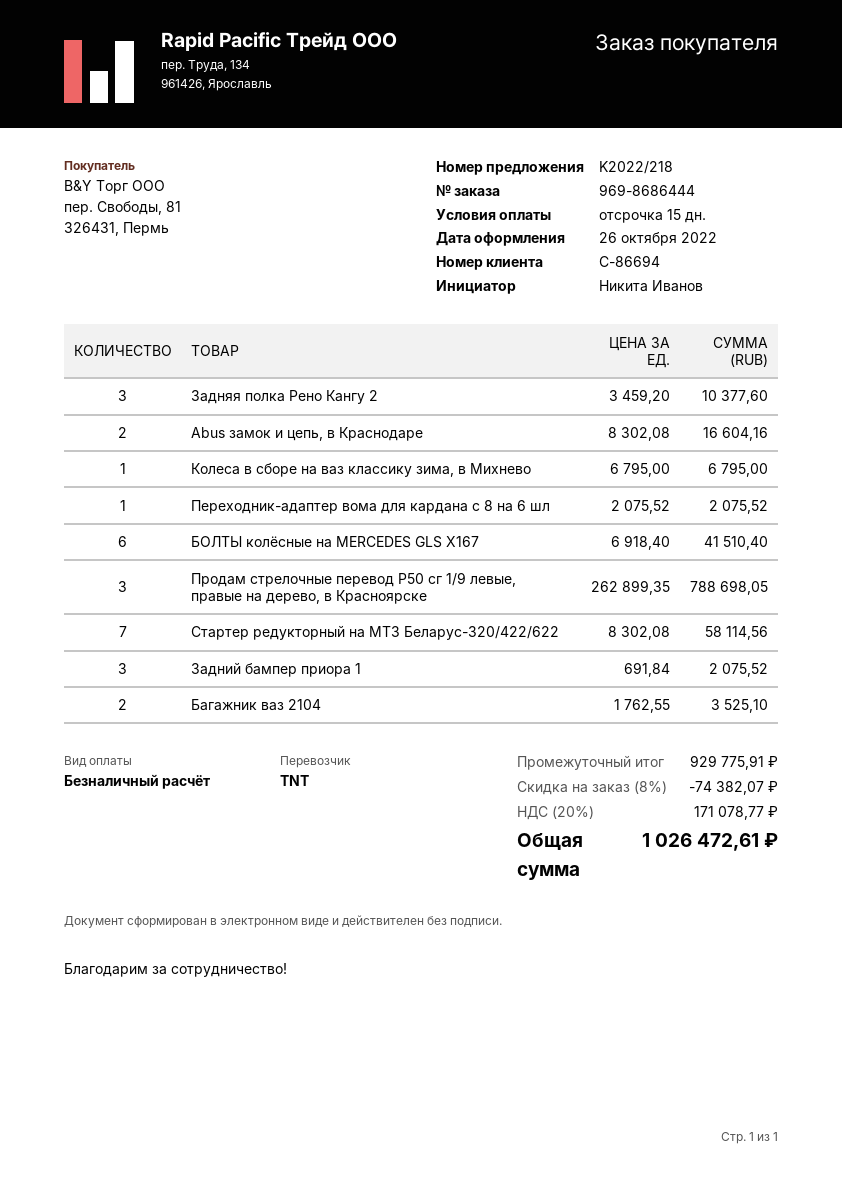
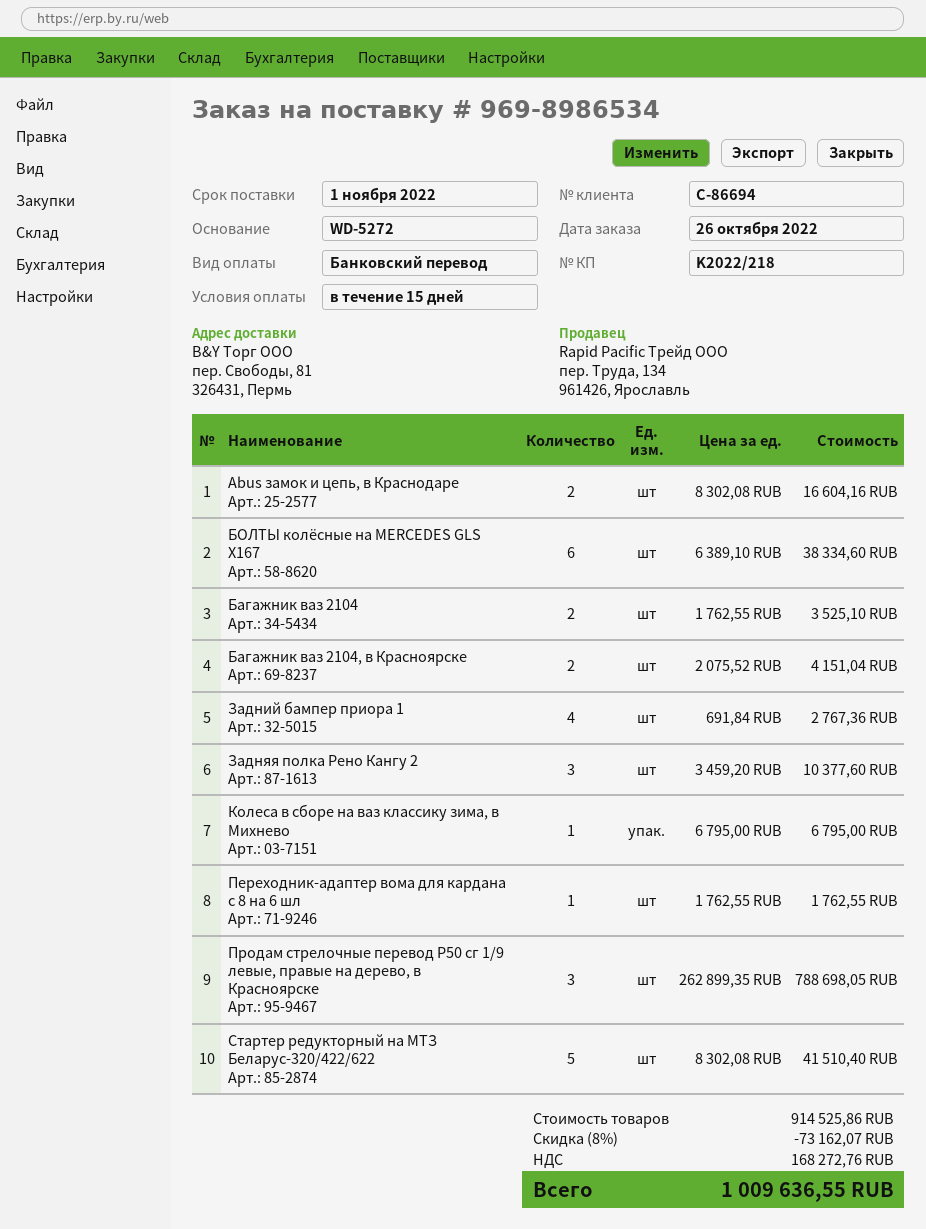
order number: 969-8686444 -> 969-8986534
Переходник-адаптер вома для кардана с 8 на 6 шл: 1 x 2075.52 = 2075.52 -> 1 x 1762.55 = 1762.55
БОЛТЫ колёсные на MERCEDES GLS X167: 6 x 6918.40 = 41510.40 -> 6 x 6389.10 = 38334.60
Стартер редукторный на МТЗ Беларус-320/422/622: 7 x 8302.08 = 58114.56 -> 5 x 8302.08 = 41510.40
Задний бампер приора 1: 3 x 691.84 = 2075.52 -> 4 x 691.84 = 2767.36
Багажник ваз 2104, в Красноярске: none -> 2 x 2075.52 = 4151.04
subtotal: 929775.91 -> 914525.86
discount: 8% = 74382.07 -> 8% = 73162.07
tax: 171078.77 -> 168272.76
total: 1026472.61 -> 1009636.55

